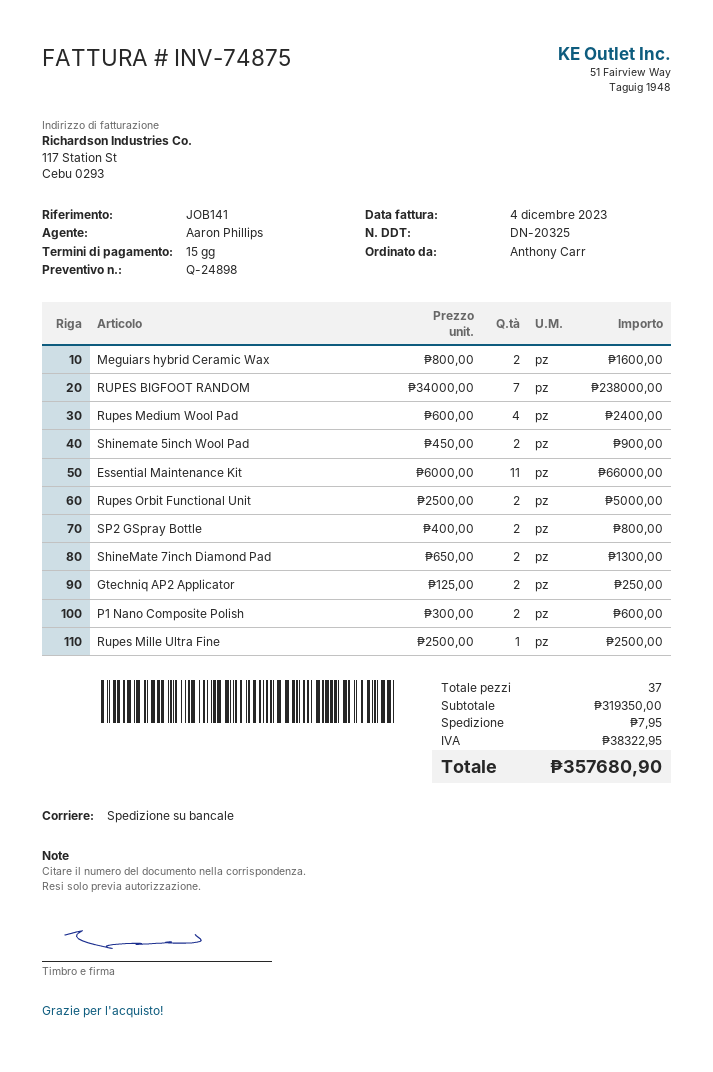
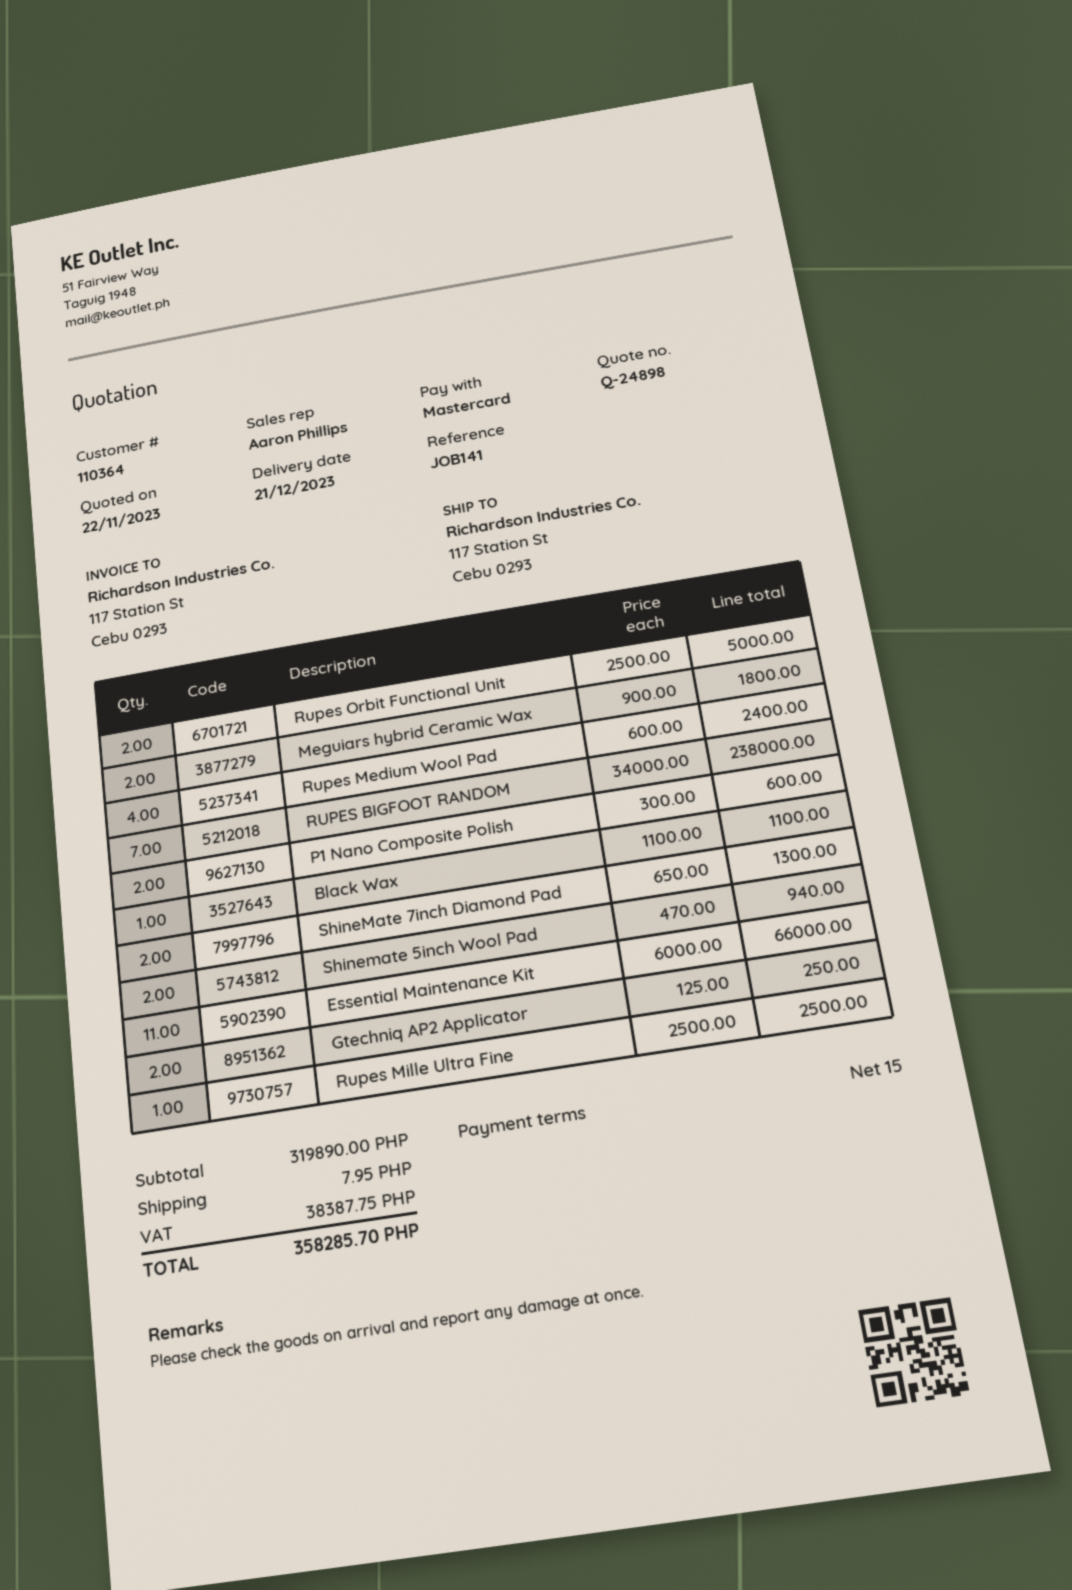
Meguiars hybrid Ceramic Wax: 2 x 800.00 = 1600.00 -> 2 x 900.00 = 1800.00
Shinemate 5inch Wool Pad: 2 x 450.00 = 900.00 -> 2 x 470.00 = 940.00
SP2 GSpray Bottle: 2 x 400.00 = 800.00 -> none
Black Wax: none -> 1 x 1100.00 = 1100.00
subtotal: 319350.00 -> 319890.00
tax: 38322.95 -> 38387.75
total: 357680.90 -> 358285.70

